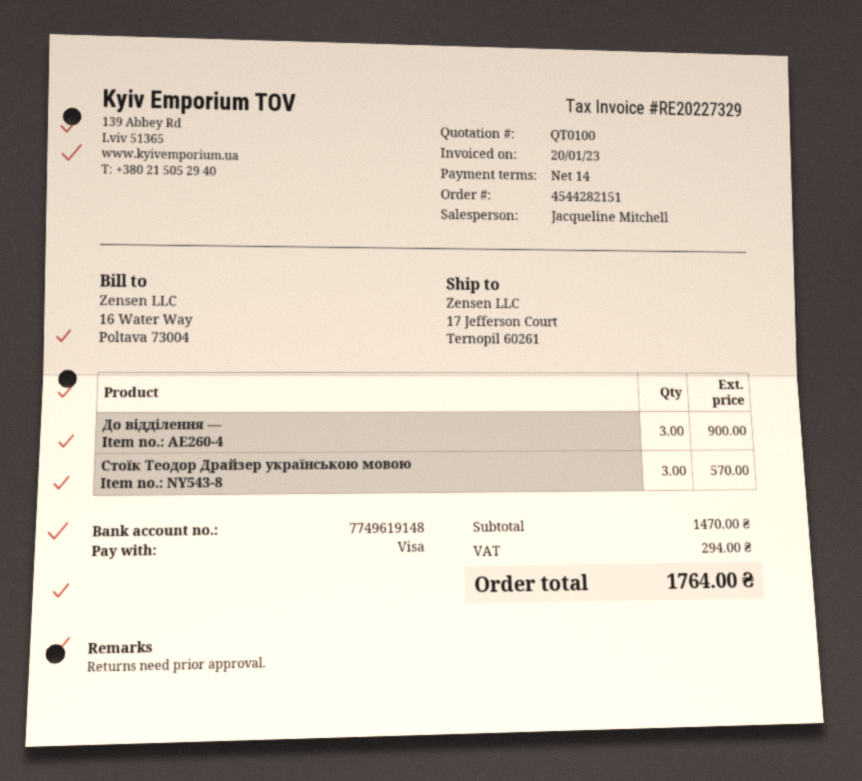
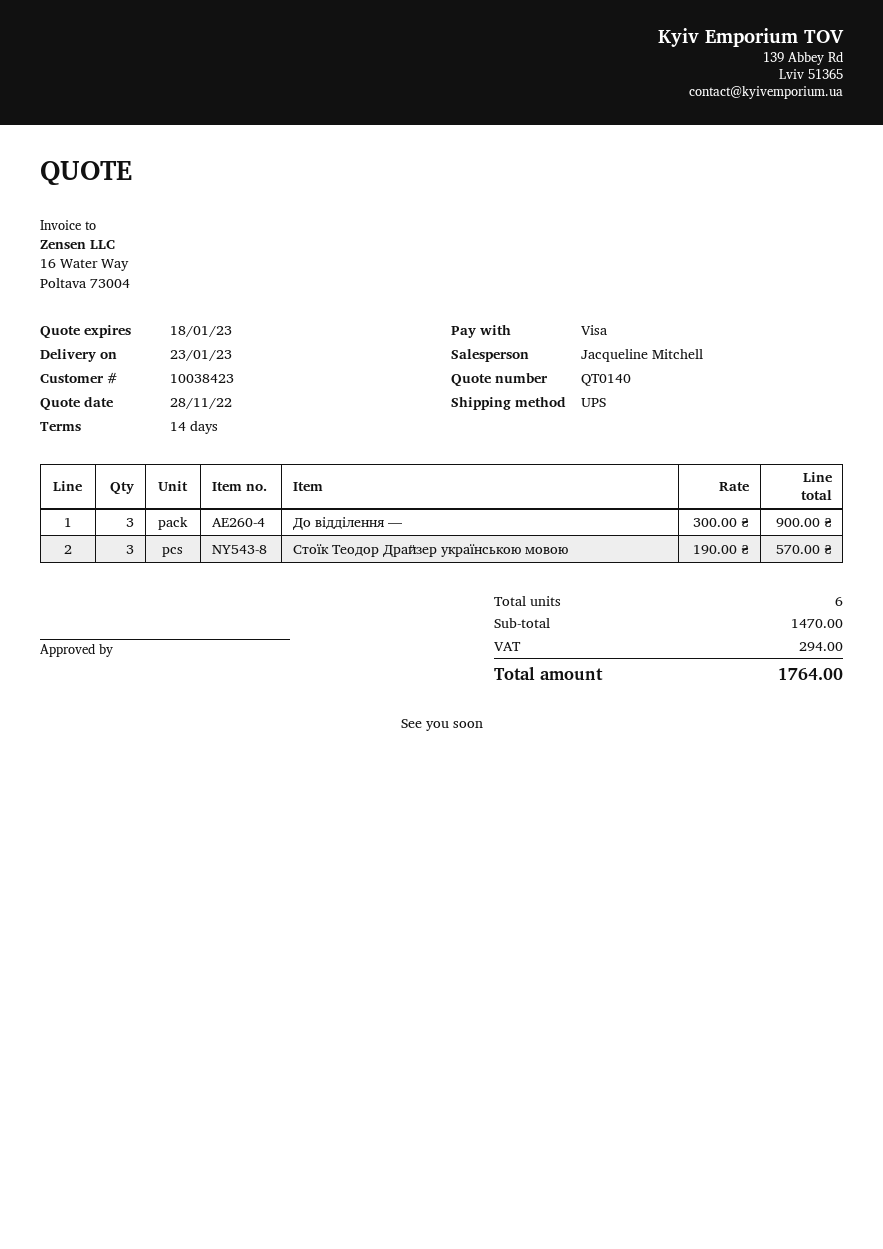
quote number: QT0100 -> QT0140

